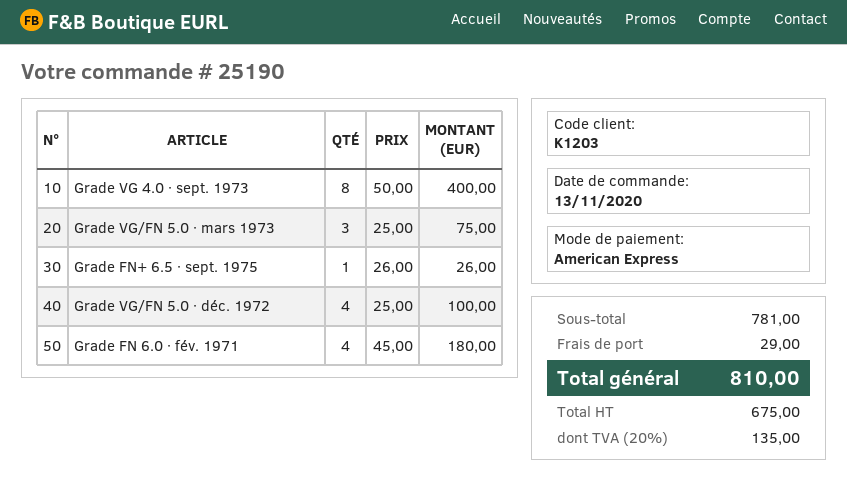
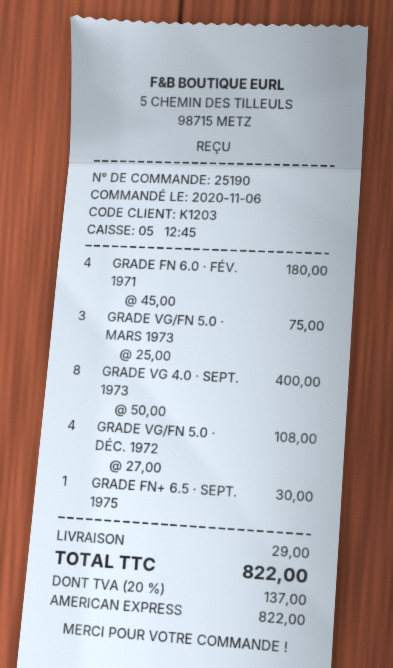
order date: 2020-11-13 -> 2020-11-06
Grade FN+ 6.5 · sept. 1975: 1 x 26.00 = 26.00 -> 1 x 30.00 = 30.00
Grade VG/FN 5.0 · déc. 1972: 4 x 25.00 = 100.00 -> 4 x 27.00 = 108.00
tax: 20% = 135.00 -> 20% = 137.00
total: 810.00 -> 822.00

